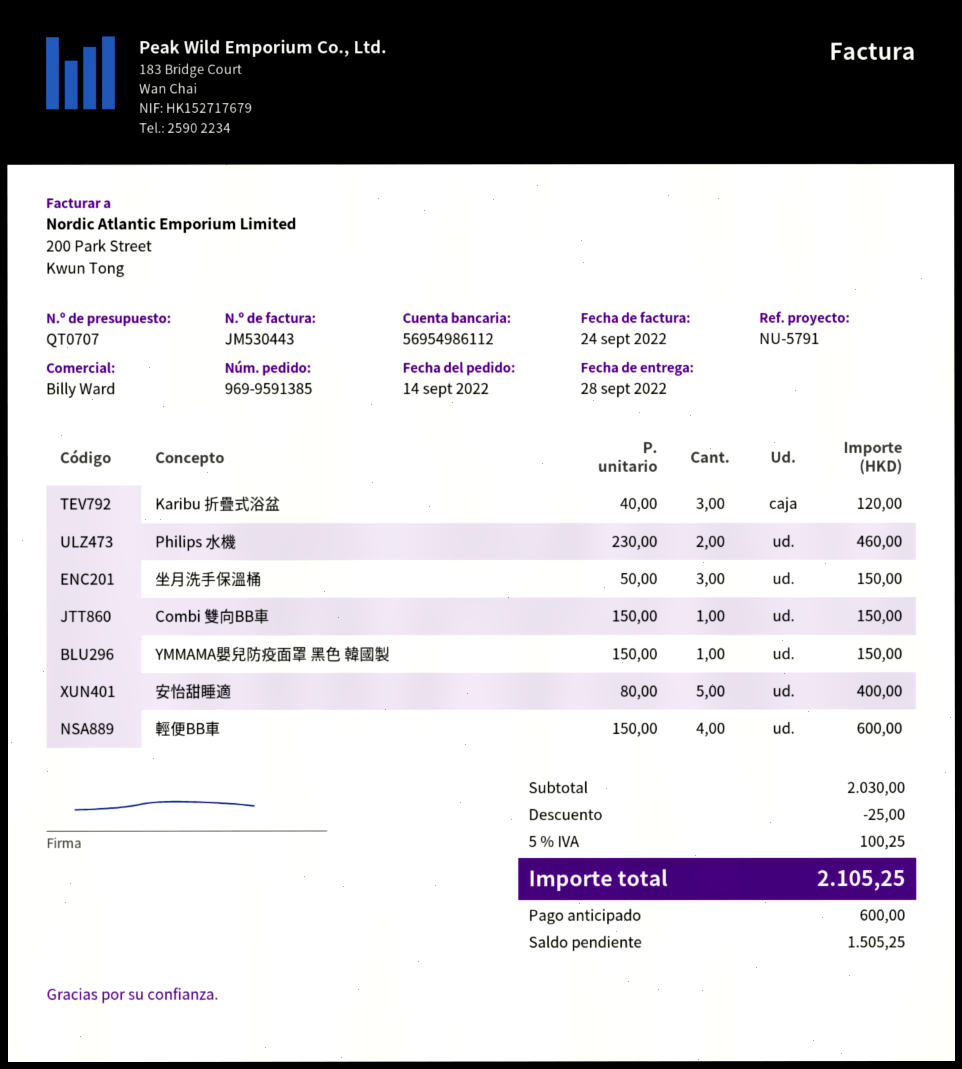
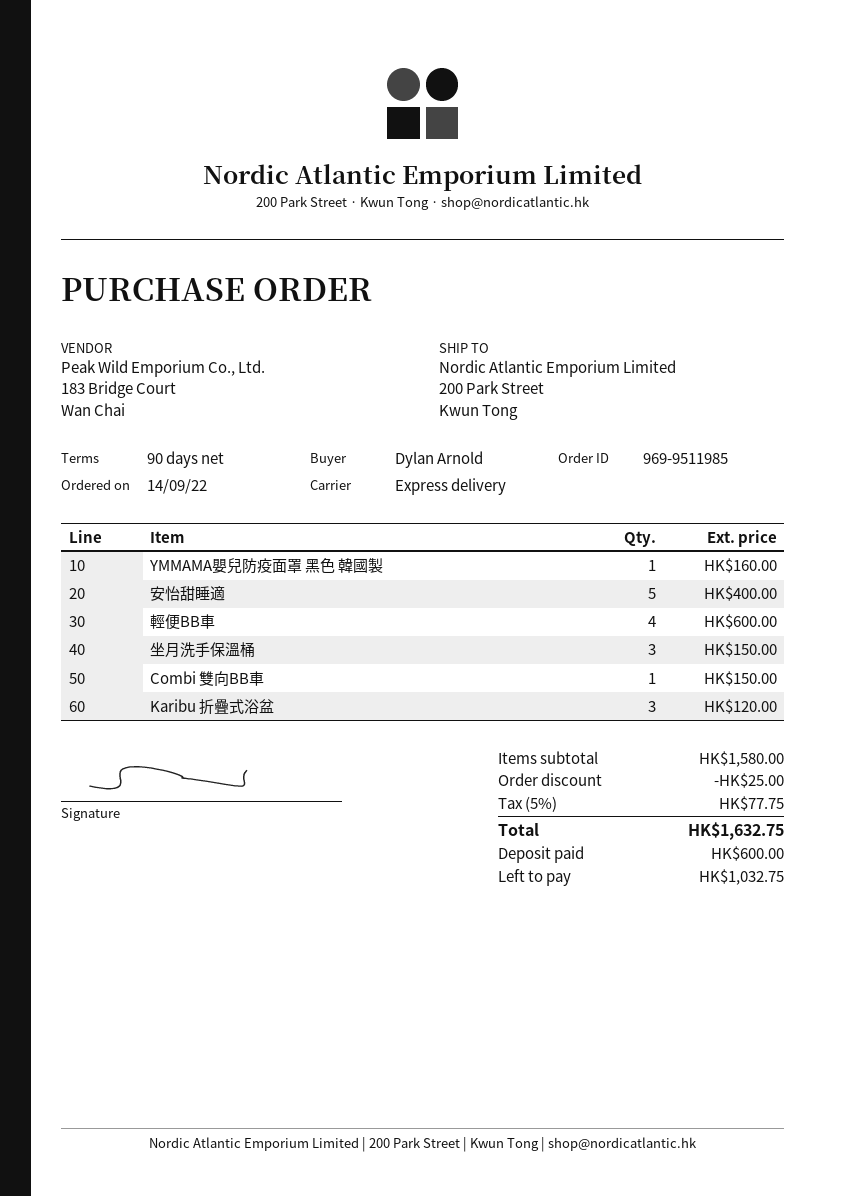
order number: 969-9591385 -> 969-9511985
Philips 水機: 2 for 460.00 -> none
YMMAMA嬰兒防疫面罩 黑色 韓國製: 1 for 150.00 -> 1 for 160.00
subtotal: 2030.00 -> 1580.00
tax: 5% = 100.25 -> 5% = 77.75
total: 2105.25 -> 1632.75
balance: 1505.25 -> 1032.75

